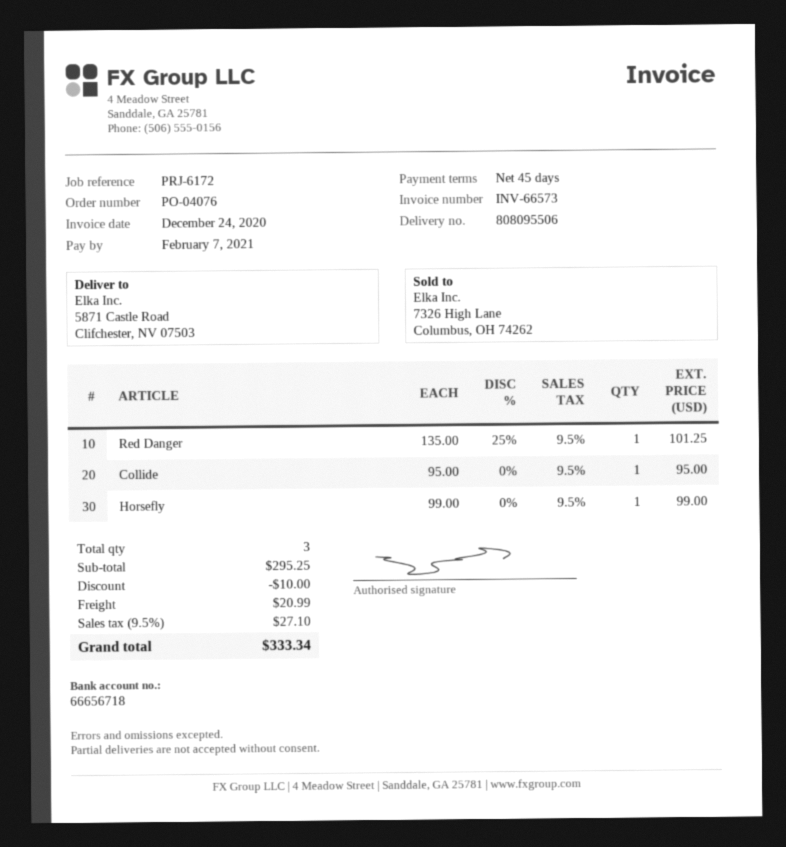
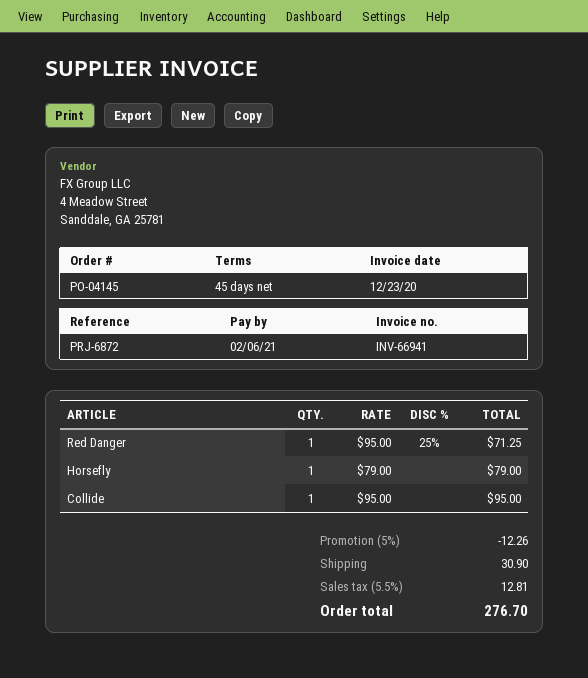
order number: PO-04076 -> PO-04145
invoice number: INV-66573 -> INV-66941
invoice date: 2020-12-24 -> 2020-12-23
due date: 2021-02-07 -> 2021-02-06
reference: PRJ-6172 -> PRJ-6872
Red Danger: 1 x 135.00 - 25% = 101.25 -> 1 x 95.00 - 25% = 71.25
Horsefly: 1 x 99.00 = 99.00 -> 1 x 79.00 = 79.00
discount: 10.00 -> 12.26
shipping: 20.99 -> 30.90
tax: 9.5% = 27.10 -> 5.5% = 12.81
total: 333.34 -> 276.70

